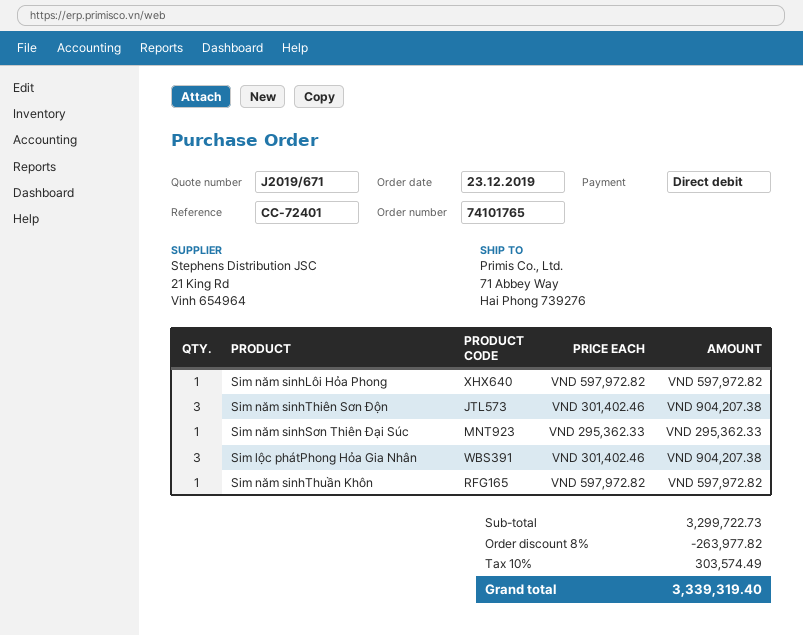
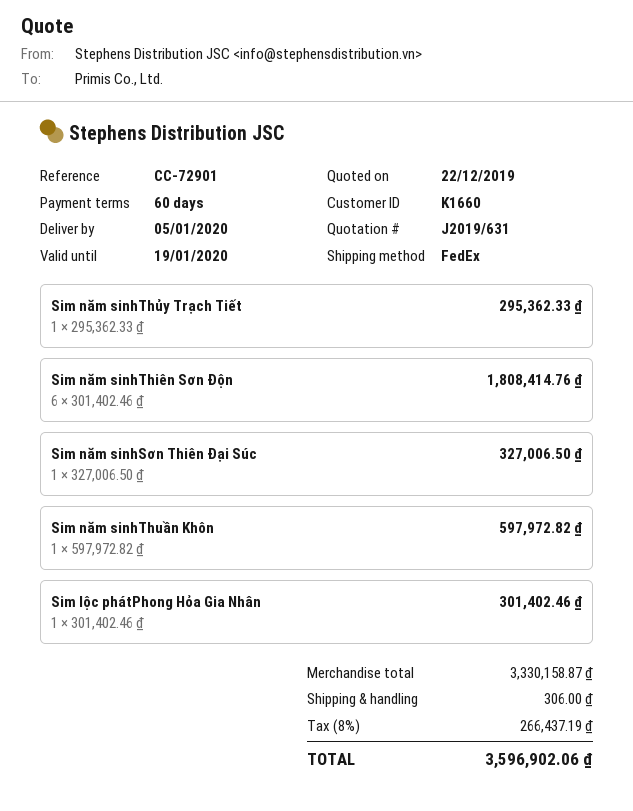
quote number: J2019/671 -> J2019/631
reference: CC-72401 -> CC-72901
Sim năm sinhLôi Hỏa Phong: 1 x 597972.82 = 597972.82 -> none
Sim năm sinhThiên Sơn Độn: 3 x 301402.46 = 904207.38 -> 6 x 301402.46 = 1808414.76
Sim năm sinhSơn Thiên Đại Súc: 1 x 295362.33 = 295362.33 -> 1 x 327006.50 = 327006.50
Sim lộc phátPhong Hỏa Gia Nhân: 3 x 301402.46 = 904207.38 -> 1 x 301402.46 = 301402.46
Sim năm sinhThủy Trạch Tiết: none -> 1 x 295362.33 = 295362.33
subtotal: 3299722.73 -> 3330158.87
discount: 8% = 263977.82 -> none
shipping: none -> 306.00
tax: 10% = 303574.49 -> 8% = 266437.19
total: 3339319.40 -> 3596902.06

